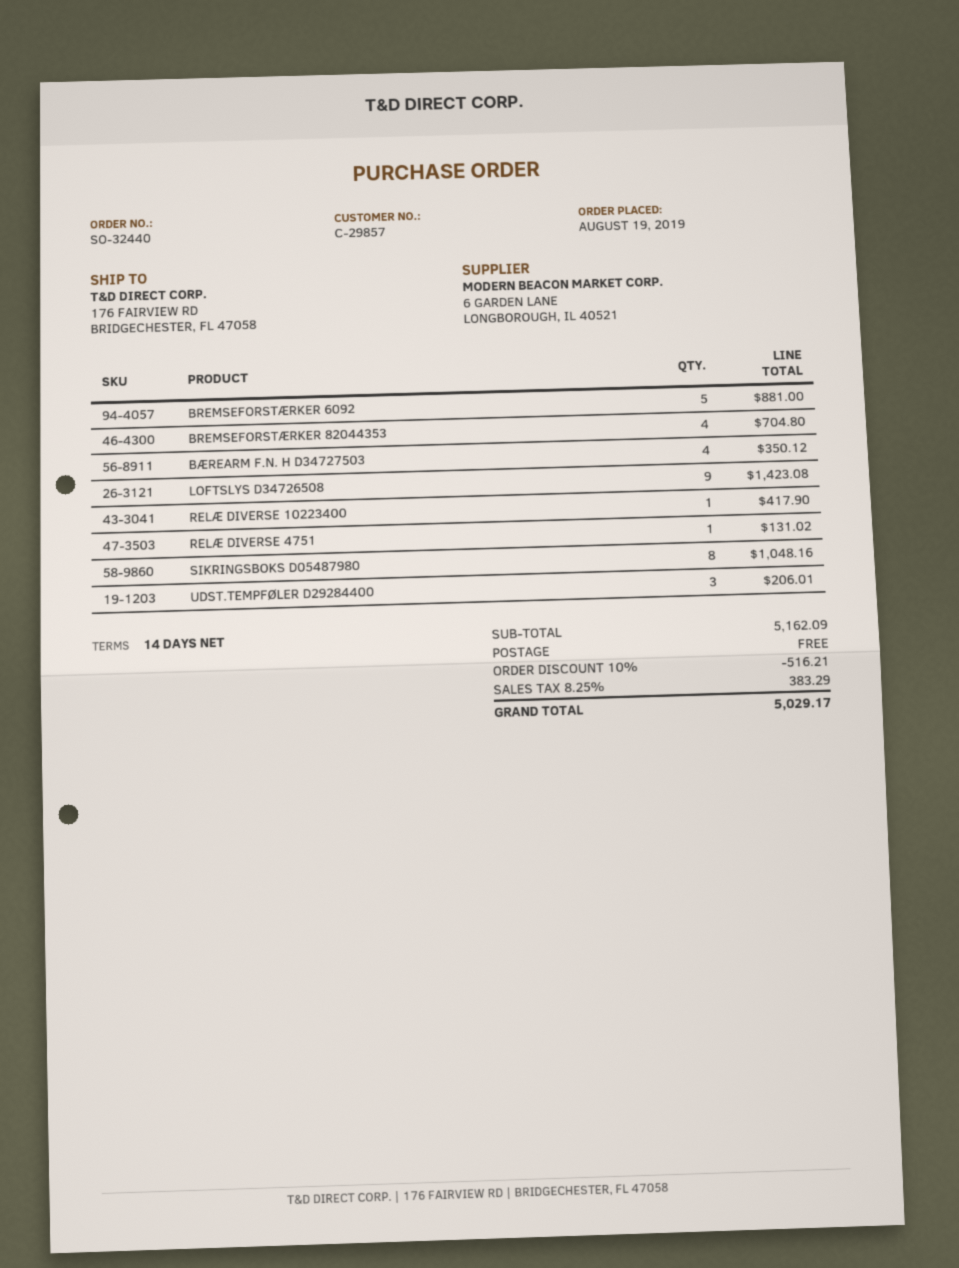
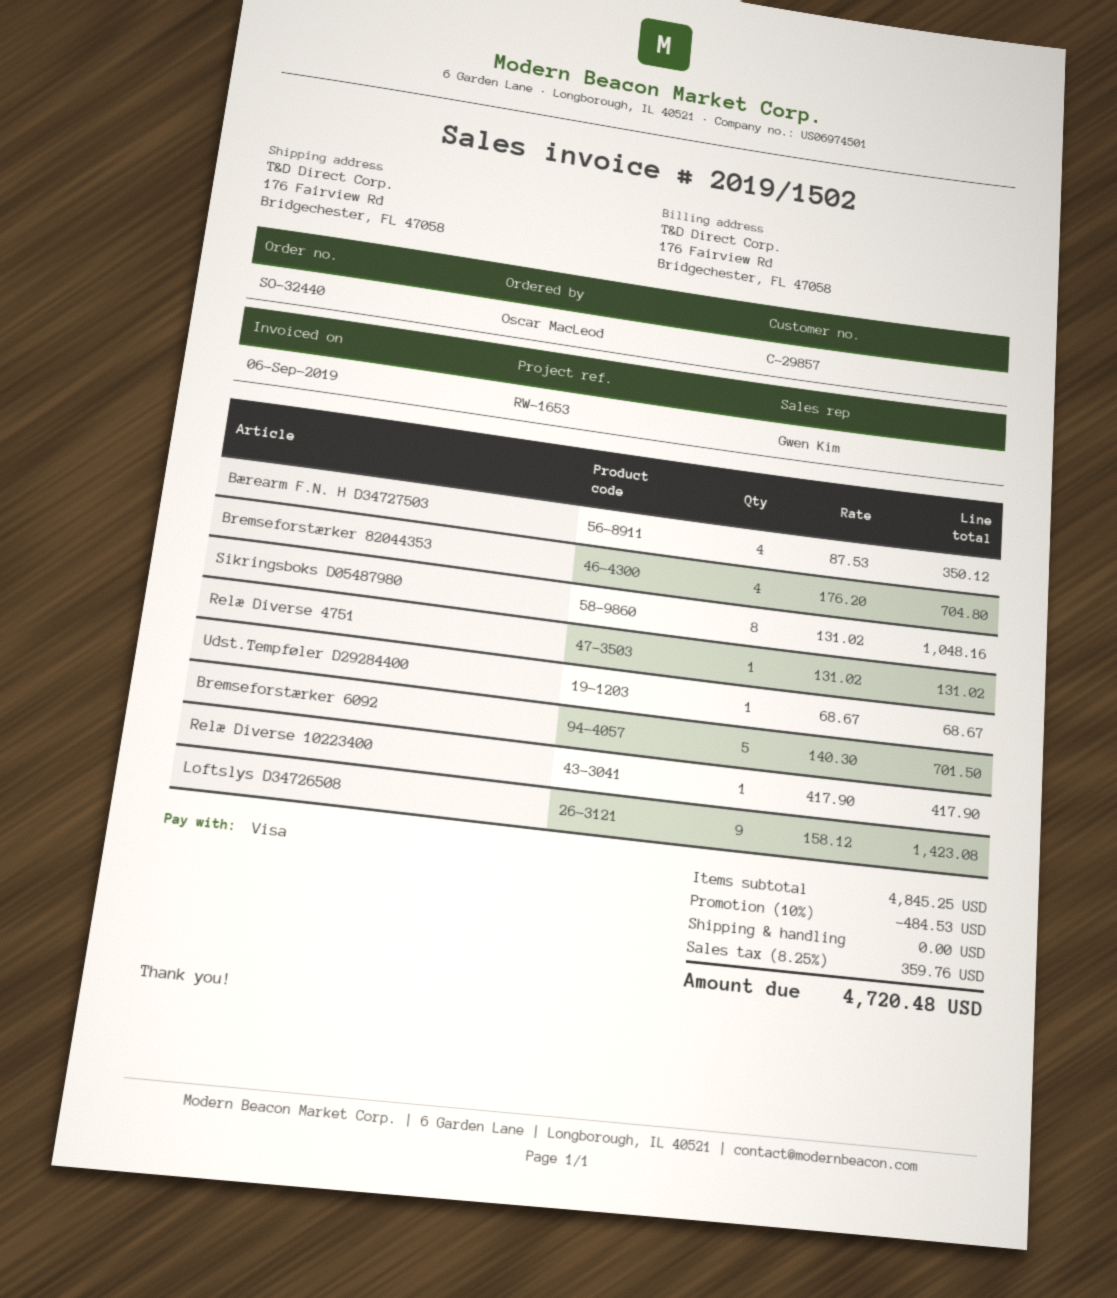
BREMSEFORSTÆRKER 6092: 5 for 881.00 -> 5 for 701.50
UDST.TEMPFØLER D29284400: 3 for 206.01 -> 1 for 68.67
subtotal: 5162.09 -> 4845.25
discount: 10% = 516.21 -> 10% = 484.53
tax: 8.25% = 383.29 -> 8.25% = 359.76
total: 5029.17 -> 4720.48

